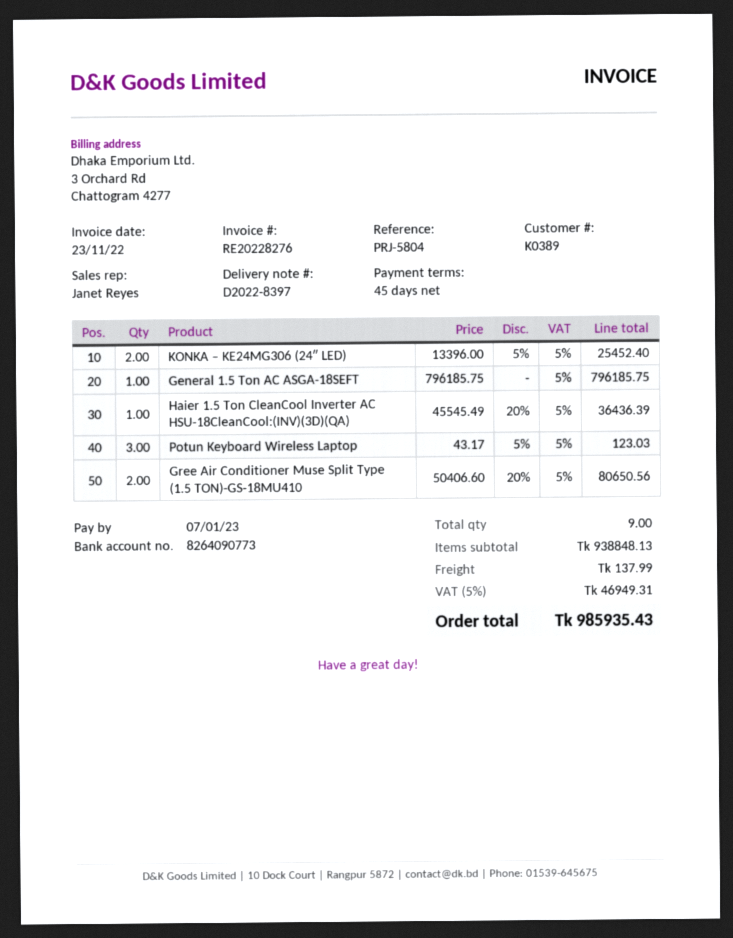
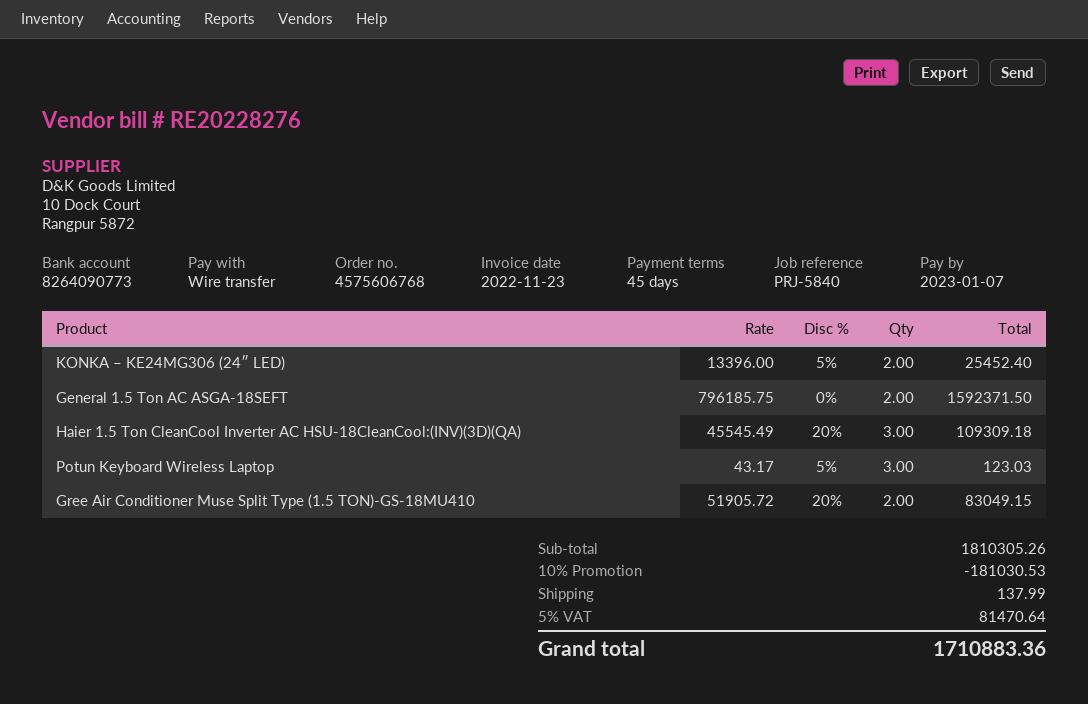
reference: PRJ-5804 -> PRJ-5840
General 1.5 Ton AC ASGA-18SEFT: 1 x 796185.75 = 796185.75 -> 2 x 796185.75 = 1592371.50
Haier 1.5 Ton CleanCool Inverter AC HSU-18CleanCool:(INV)(3D)(QA): 1 x 45545.49 - 20% = 36436.39 -> 3 x 45545.49 - 20% = 109309.18
Gree Air Conditioner Muse Split Type (1.5 TON)-GS-18MU410: 2 x 50406.60 - 20% = 80650.56 -> 2 x 51905.72 - 20% = 83049.15
subtotal: 938848.13 -> 1810305.26
discount: none -> 10% = 181030.53
tax: 5% = 46949.31 -> 5% = 81470.64
total: 985935.43 -> 1710883.36

